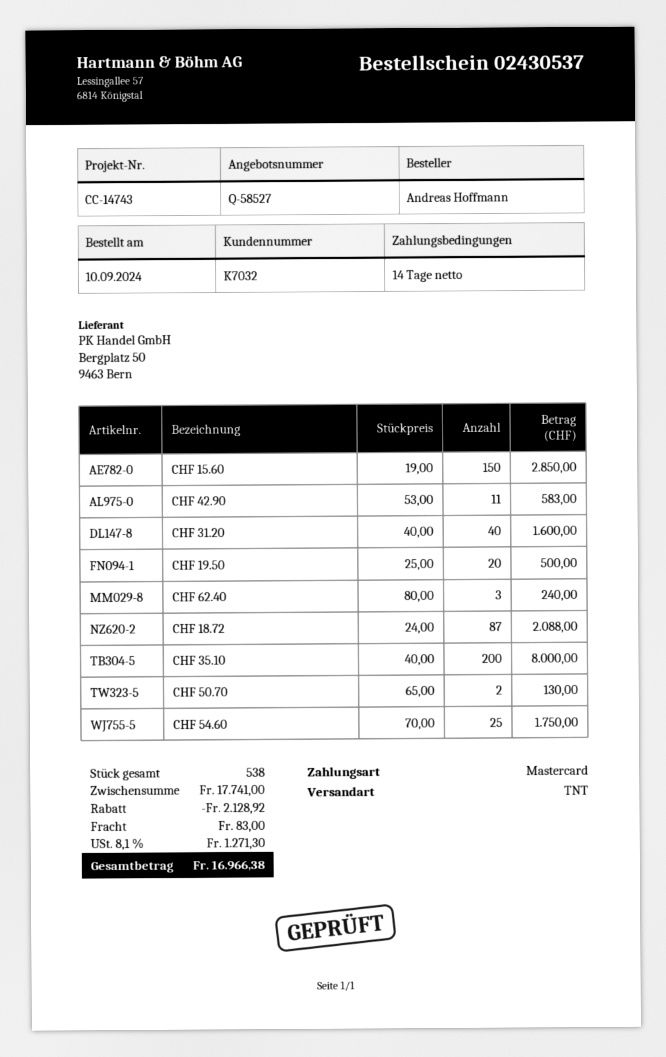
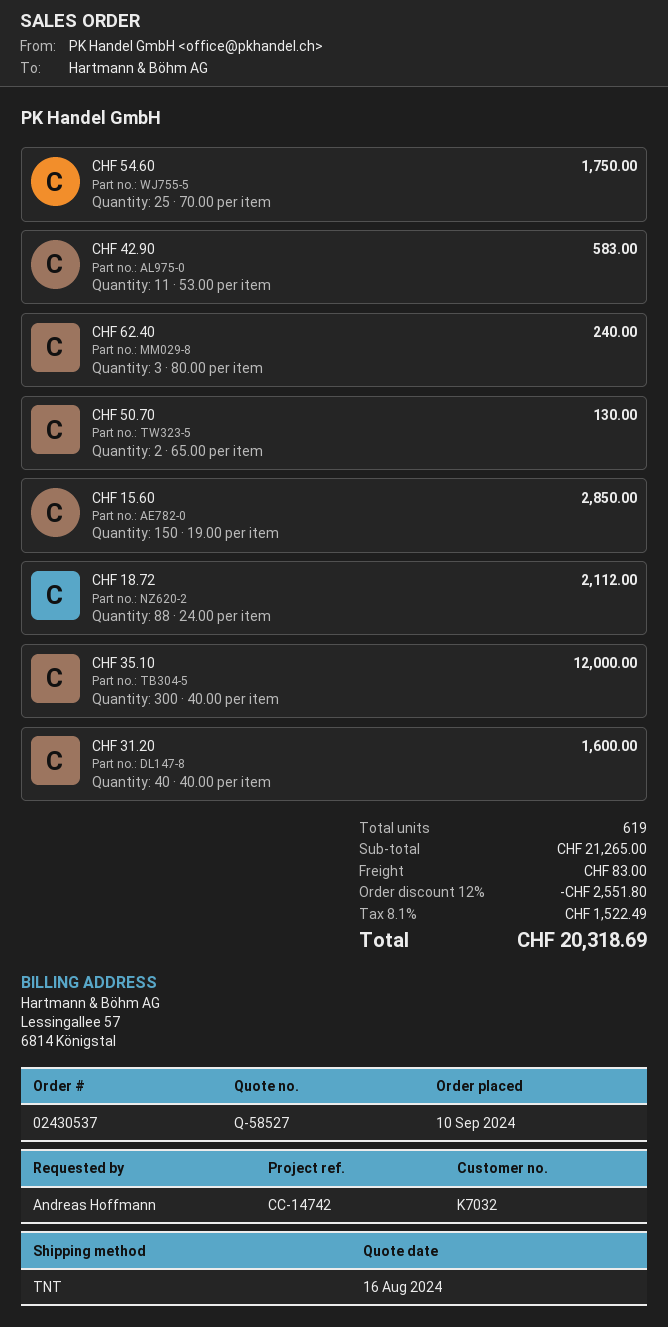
reference: CC-14743 -> CC-14742
CHF 19.50: 20 x 25.00 = 500.00 -> none
CHF 18.72: 87 x 24.00 = 2088.00 -> 88 x 24.00 = 2112.00
CHF 35.10: 200 x 40.00 = 8000.00 -> 300 x 40.00 = 12000.00
total quantity: 538 -> 619
subtotal: 17741.00 -> 21265.00
discount: 2128.92 -> 2551.80
tax: 8.1% = 1271.30 -> 8.1% = 1522.49
total: 16966.38 -> 20318.69

